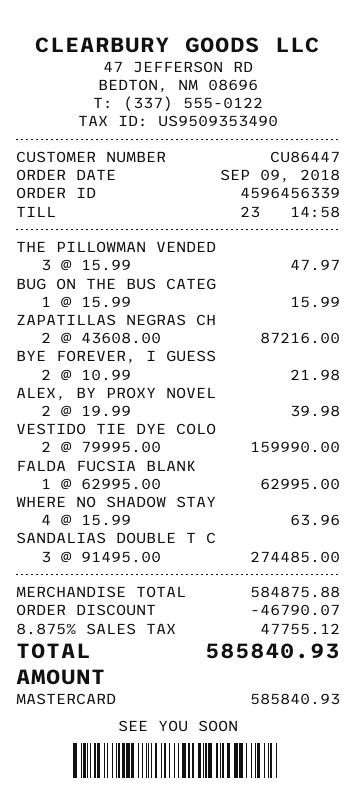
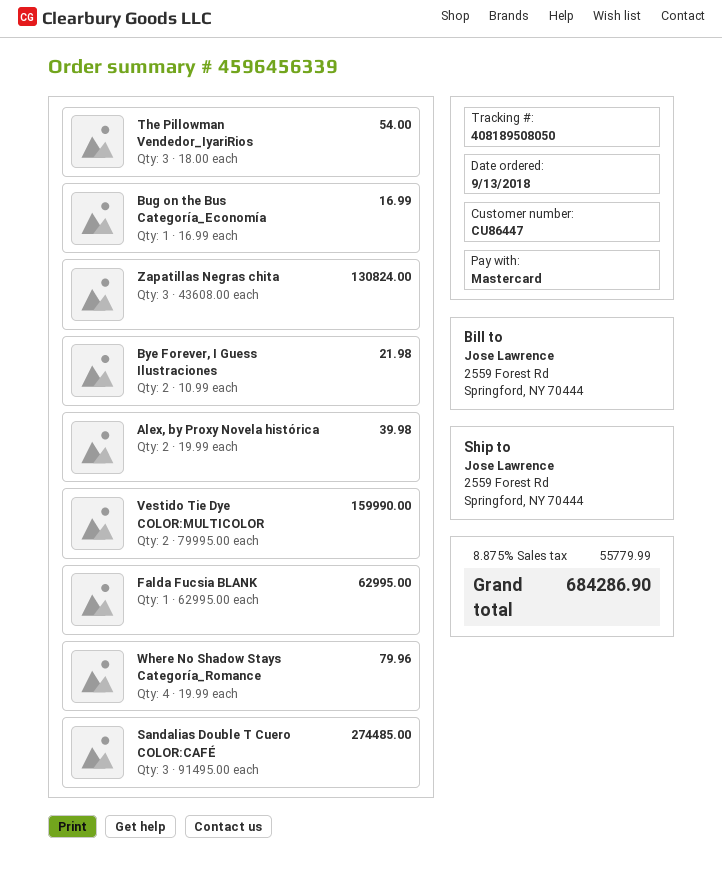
order date: 2018-09-09 -> 2018-09-13
THE PILLOWMAN VENDED: 3 x 15.99 = 47.97 -> 3 x 18.00 = 54.00
BUG ON THE BUS CATEG: 1 x 15.99 = 15.99 -> 1 x 16.99 = 16.99
ZAPATILLAS NEGRAS CH: 2 x 43608.00 = 87216.00 -> 3 x 43608.00 = 130824.00
WHERE NO SHADOW STAY: 4 x 15.99 = 63.96 -> 4 x 19.99 = 79.96
discount: 46790.07 -> none
tax: 8.875% = 47755.12 -> 8.875% = 55779.99
total: 585840.93 -> 684286.90

